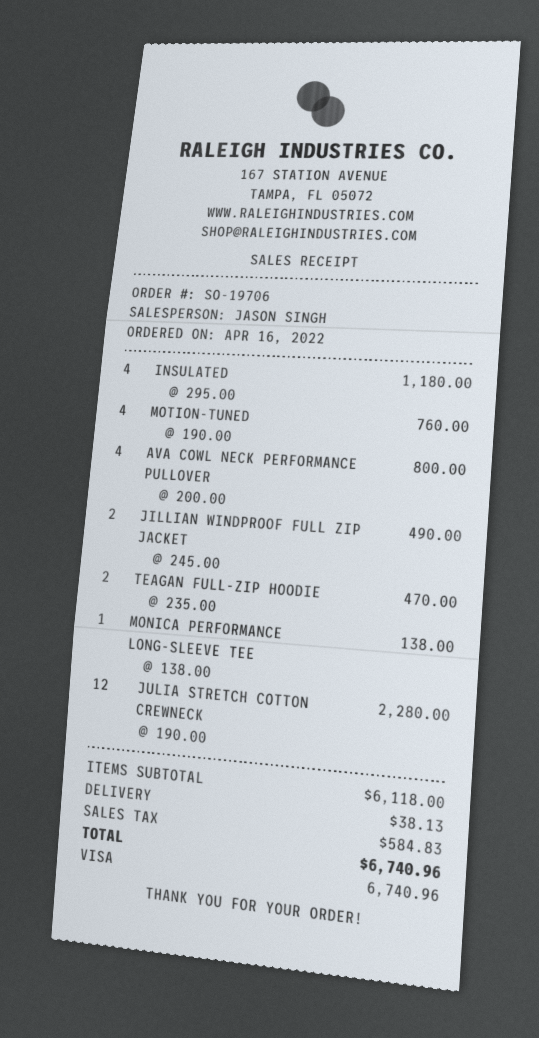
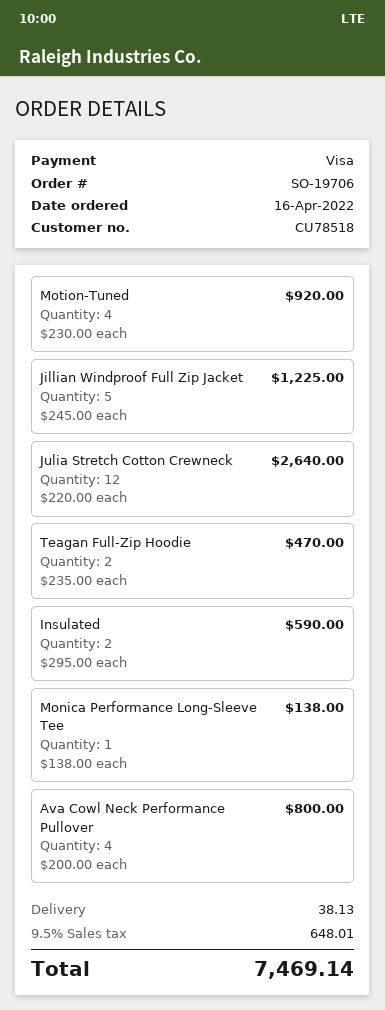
INSULATED: 4 x 295.00 = 1180.00 -> 2 x 295.00 = 590.00
MOTION-TUNED: 4 x 190.00 = 760.00 -> 4 x 230.00 = 920.00
JILLIAN WINDPROOF FULL ZIP JACKET: 2 x 245.00 = 490.00 -> 5 x 245.00 = 1225.00
JULIA STRETCH COTTON CREWNECK: 12 x 190.00 = 2280.00 -> 12 x 220.00 = 2640.00
tax: 584.83 -> 648.01
total: 6740.96 -> 7469.14

